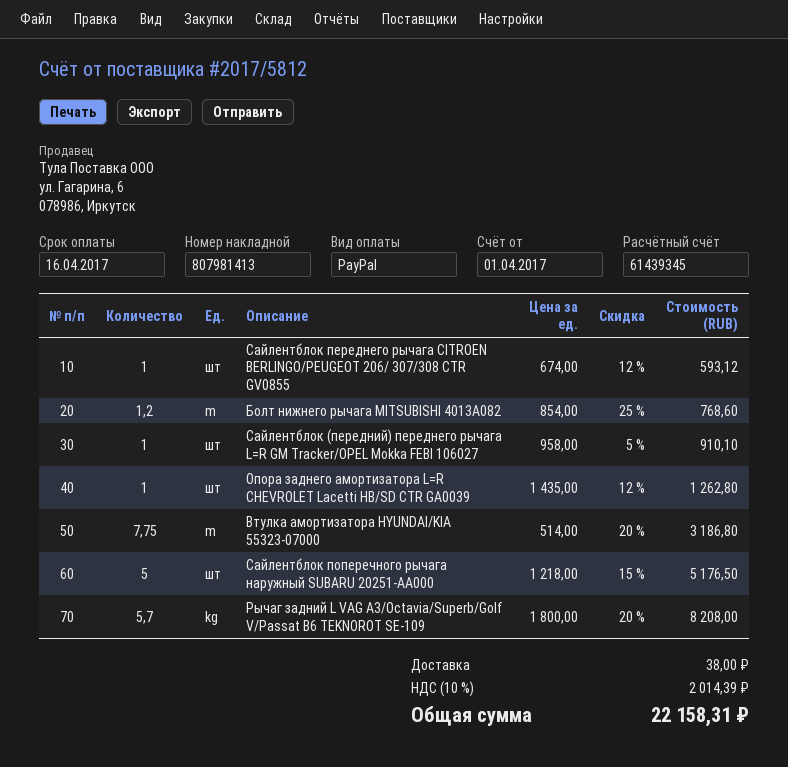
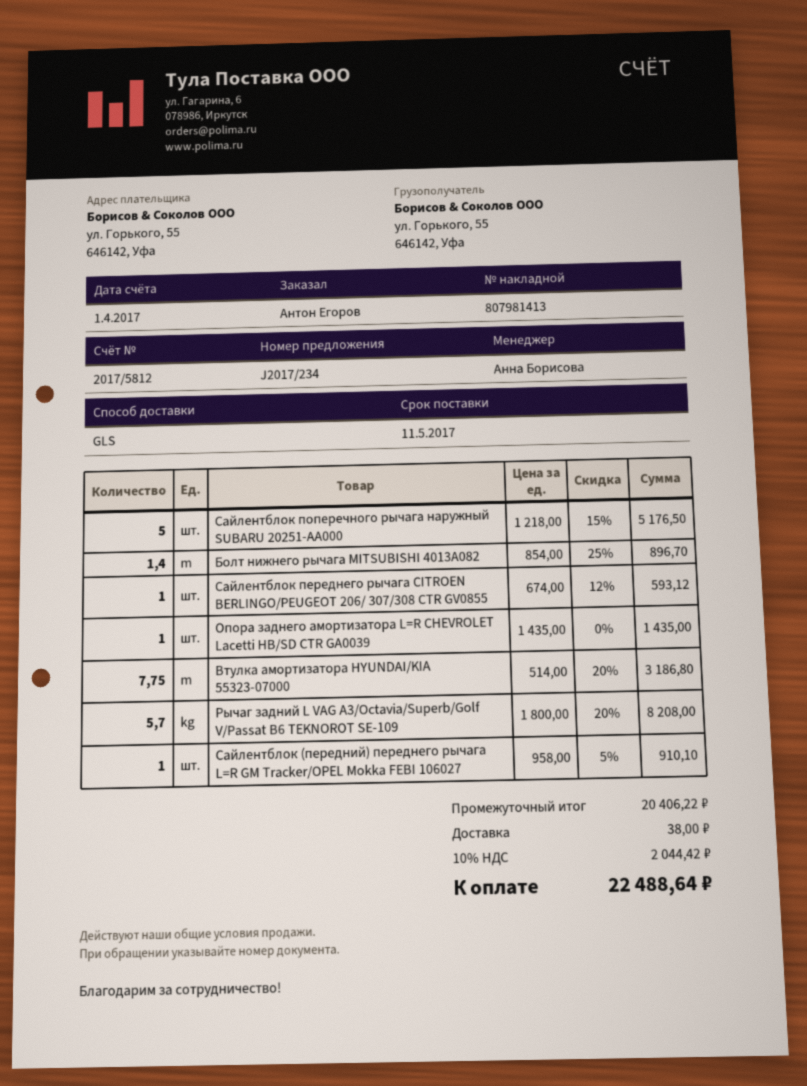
Болт нижнего рычага MITSUBISHI 4013A082: 1.2 x 854.00 - 25% = 768.60 -> 1.4 x 854.00 - 25% = 896.70
Опора заднего амортизатора L=R CHEVROLET Lacetti HB/SD CTR GA0039: 1 x 1435.00 - 12% = 1262.80 -> 1 x 1435.00 = 1435.00
tax: 10% = 2014.39 -> 10% = 2044.42
total: 22158.31 -> 22488.64

